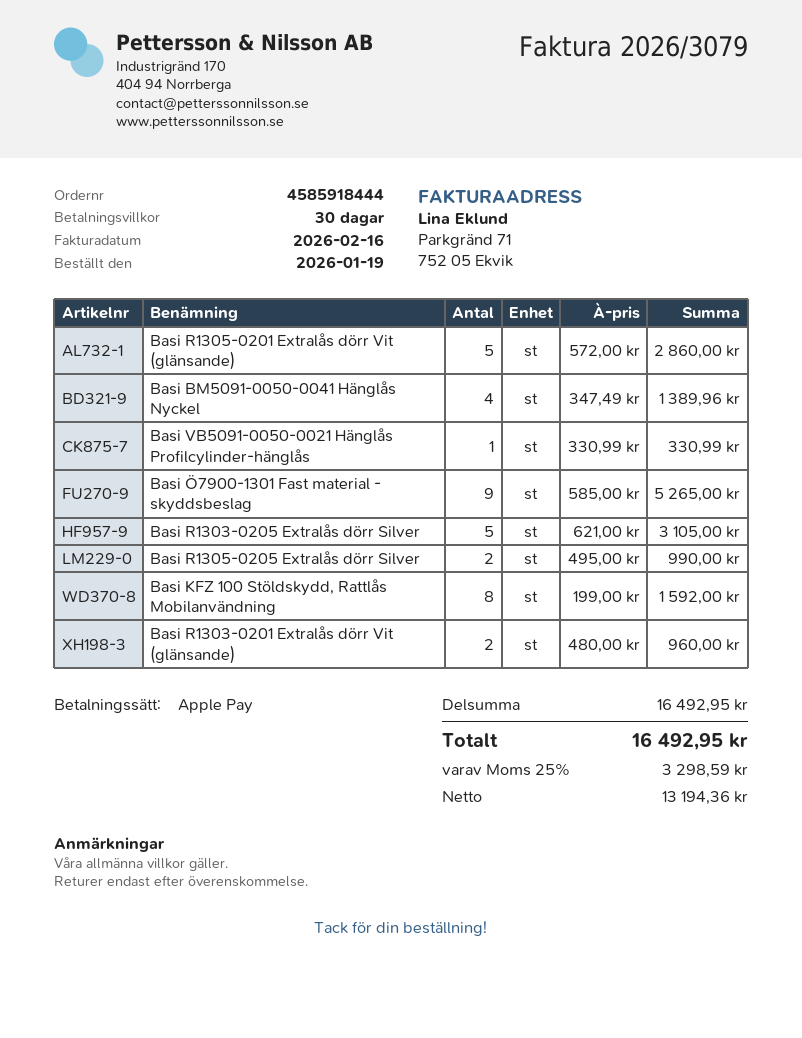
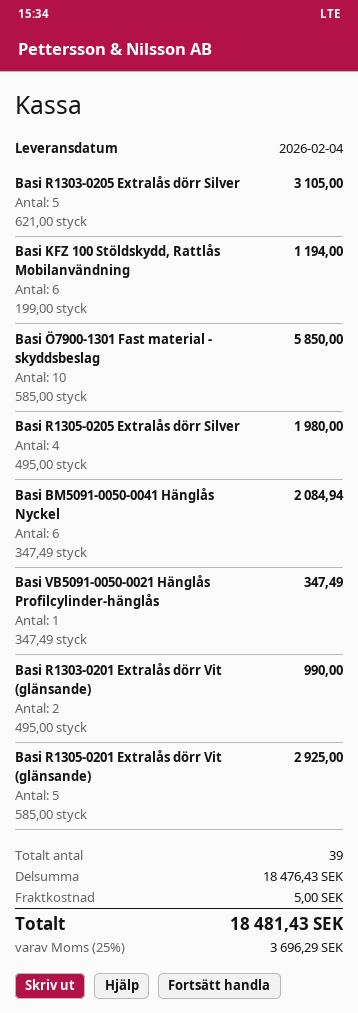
Basi R1305-0201 Extralås dörr Vit (glänsande): 5 x 572.00 = 2860.00 -> 5 x 585.00 = 2925.00
Basi BM5091-0050-0041 Hänglås Nyckel: 4 x 347.49 = 1389.96 -> 6 x 347.49 = 2084.94
Basi VB5091-0050-0021 Hänglås Profilcylinder-hänglås: 1 x 330.99 = 330.99 -> 1 x 347.49 = 347.49
Basi Ö7900-1301 Fast material - skyddsbeslag: 9 x 585.00 = 5265.00 -> 10 x 585.00 = 5850.00
Basi R1305-0205 Extralås dörr Silver: 2 x 495.00 = 990.00 -> 4 x 495.00 = 1980.00
Basi KFZ 100 Stöldskydd, Rattlås Mobilanvändning: 8 x 199.00 = 1592.00 -> 6 x 199.00 = 1194.00
Basi R1303-0201 Extralås dörr Vit (glänsande): 2 x 480.00 = 960.00 -> 2 x 495.00 = 990.00
subtotal: 16492.95 -> 18476.43
shipping: none -> 5.00
tax: 25% = 3298.59 -> 25% = 3696.29
total: 16492.95 -> 18481.43

